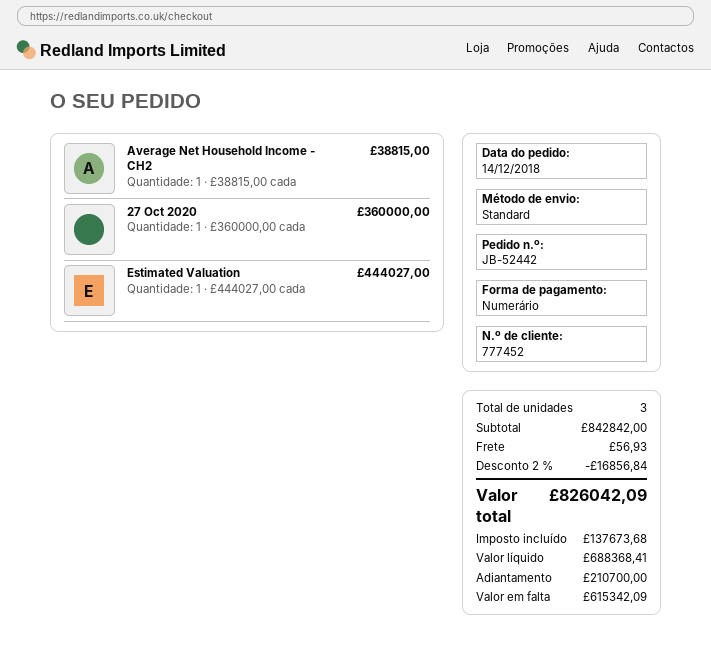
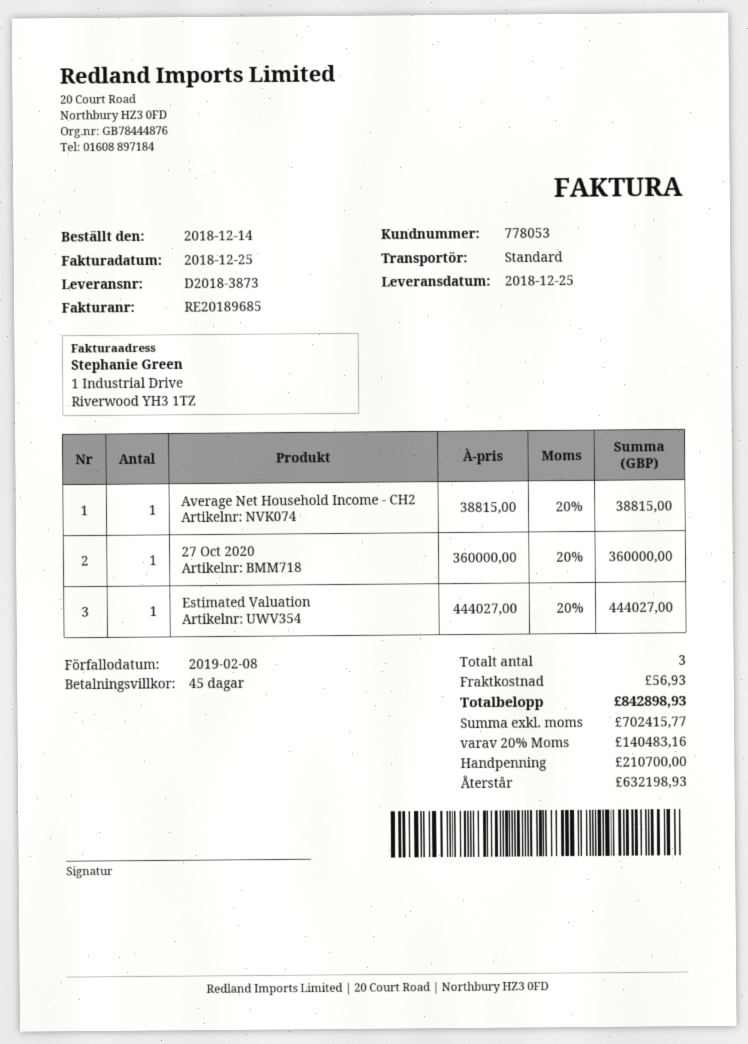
customer number: 777452 -> 778053
discount: 2% = 16856.84 -> none
net: 688368.41 -> 702415.77
tax: 137673.68 -> 140483.16
total: 826042.09 -> 842898.93
balance: 615342.09 -> 632198.93

